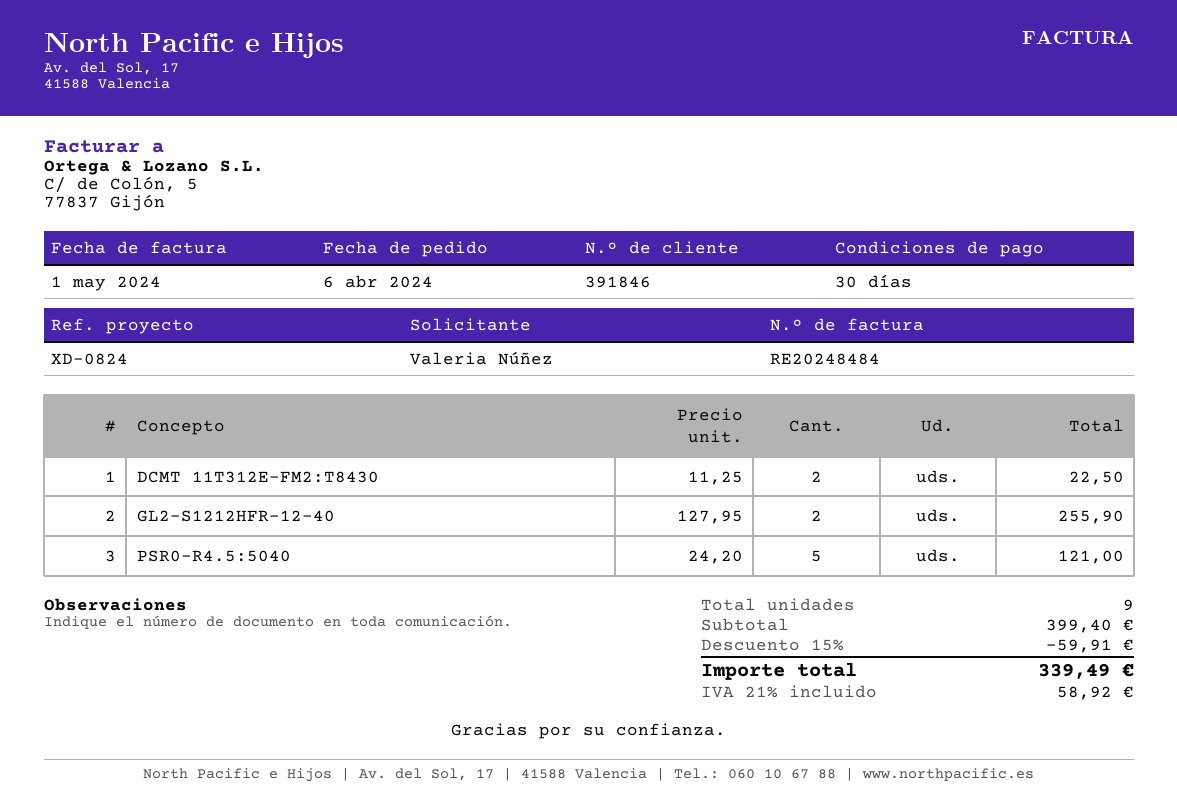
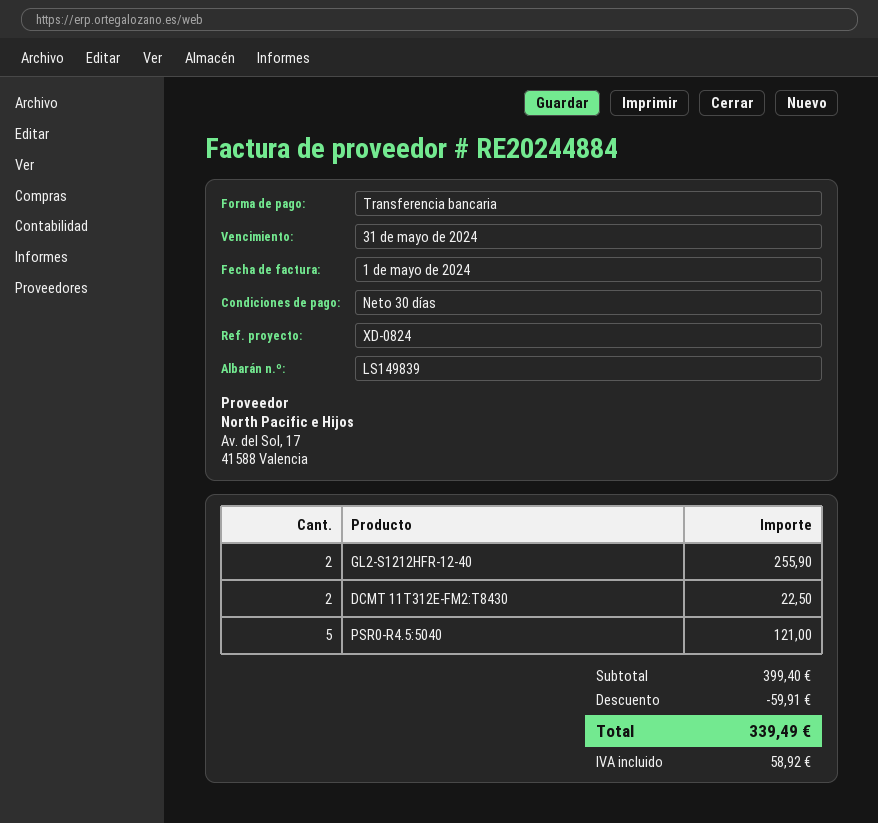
invoice number: RE20248484 -> RE20244884

